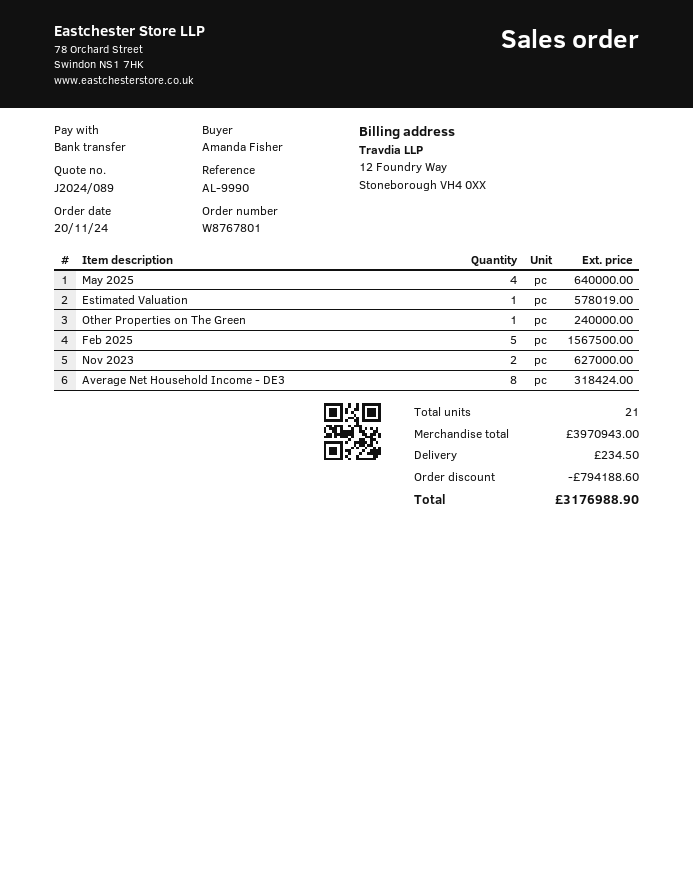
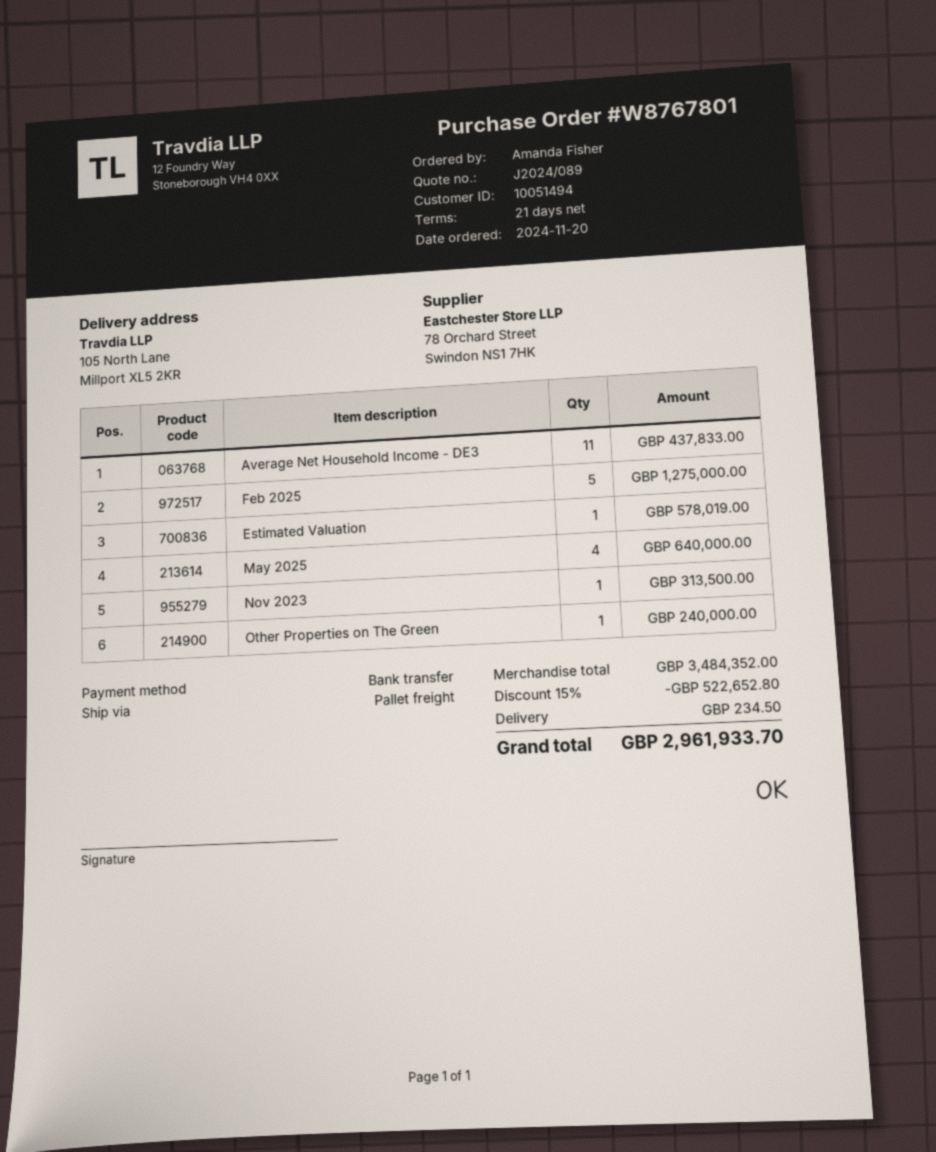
Feb 2025: 5 for 1567500.00 -> 5 for 1275000.00
Nov 2023: 2 for 627000.00 -> 1 for 313500.00
Average Net Household Income - DE3: 8 for 318424.00 -> 11 for 437833.00
subtotal: 3970943.00 -> 3484352.00
discount: 794188.60 -> 522652.80
total: 3176988.90 -> 2961933.70

